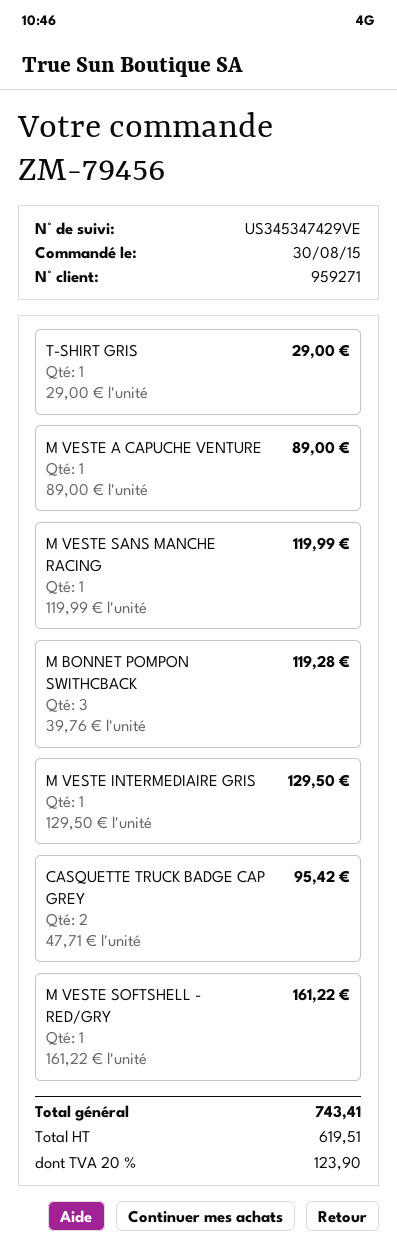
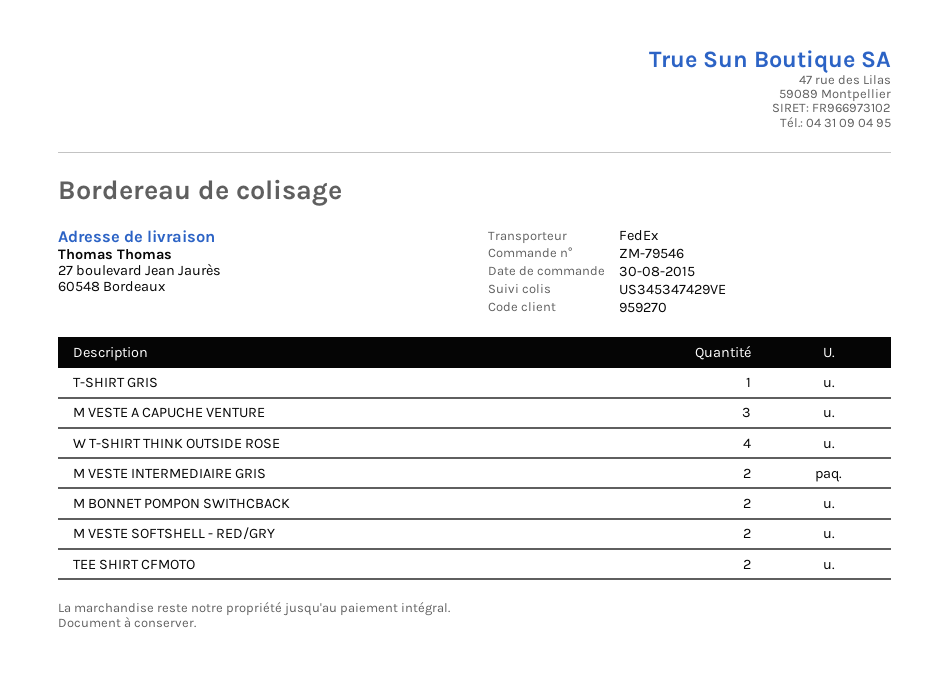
order number: ZM-79456 -> ZM-79546
customer number: 959271 -> 959270
M VESTE A CAPUCHE VENTURE: 1 -> 3
M VESTE SANS MANCHE RACING: 1 -> none
M BONNET POMPON SWITHCBACK: 3 -> 2
M VESTE INTERMEDIAIRE GRIS: 1 -> 2
CASQUETTE TRUCK BADGE CAP GREY: 2 -> none
M VESTE SOFTSHELL - RED/GRY: 1 -> 2
W T-SHIRT THINK OUTSIDE ROSE: none -> 4
TEE SHIRT CFMOTO: none -> 2

